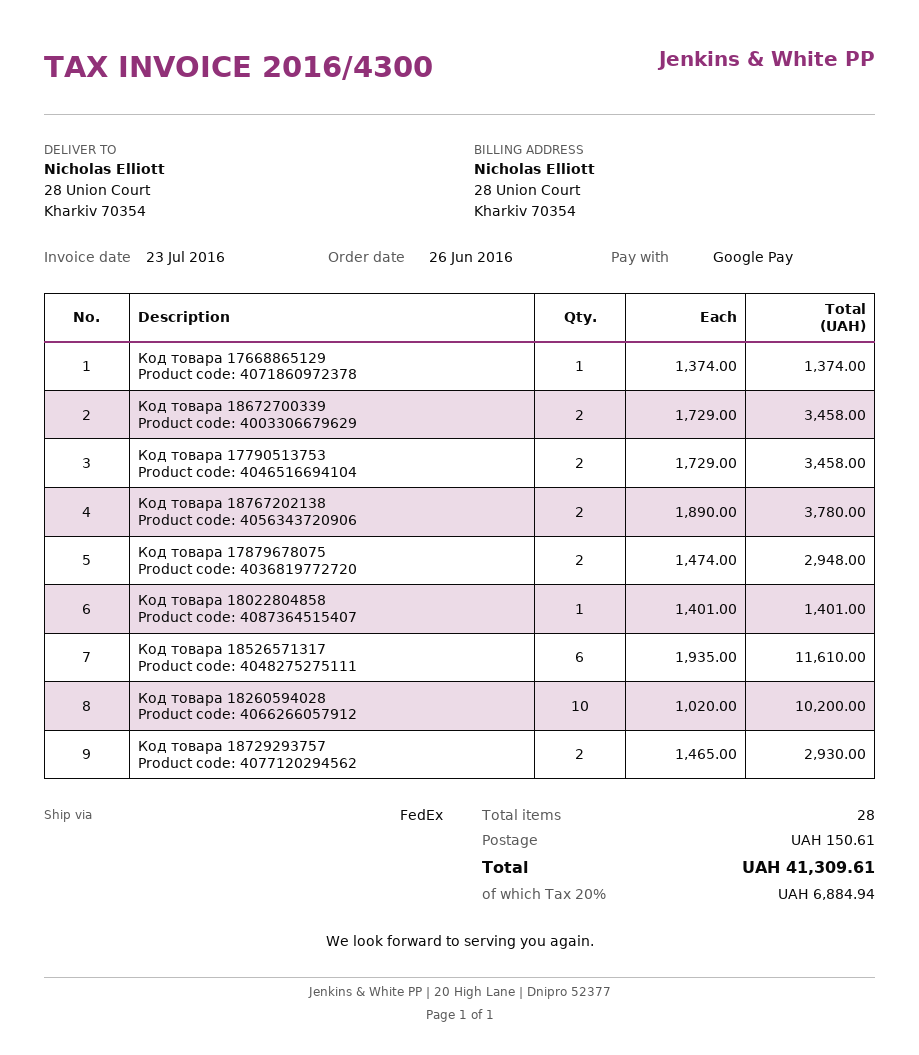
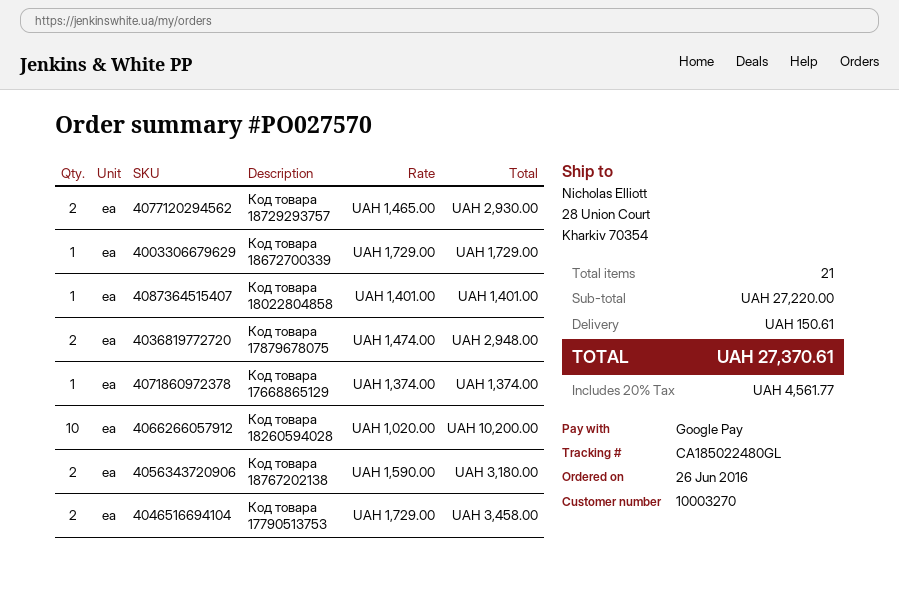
Код товара 18672700339: 2 x 1729.00 = 3458.00 -> 1 x 1729.00 = 1729.00
Код товара 18767202138: 2 x 1890.00 = 3780.00 -> 2 x 1590.00 = 3180.00
Код товара 18526571317: 6 x 1935.00 = 11610.00 -> none
total quantity: 28 -> 21
tax: 20% = 6884.94 -> 20% = 4561.77
total: 41309.61 -> 27370.61

